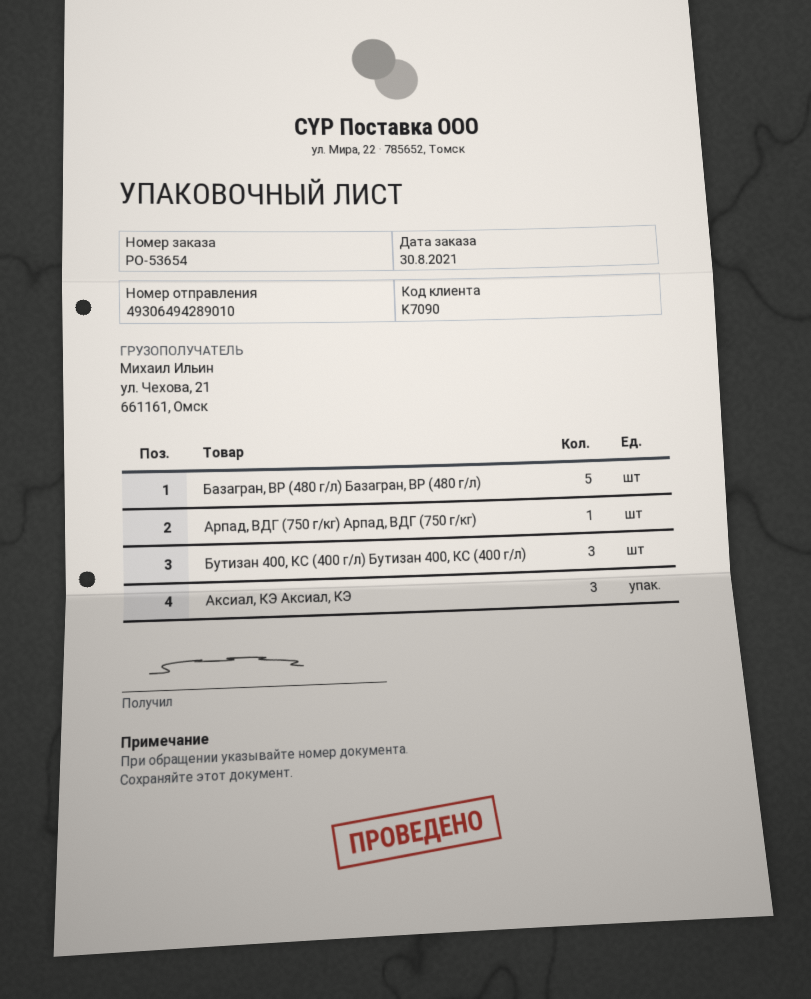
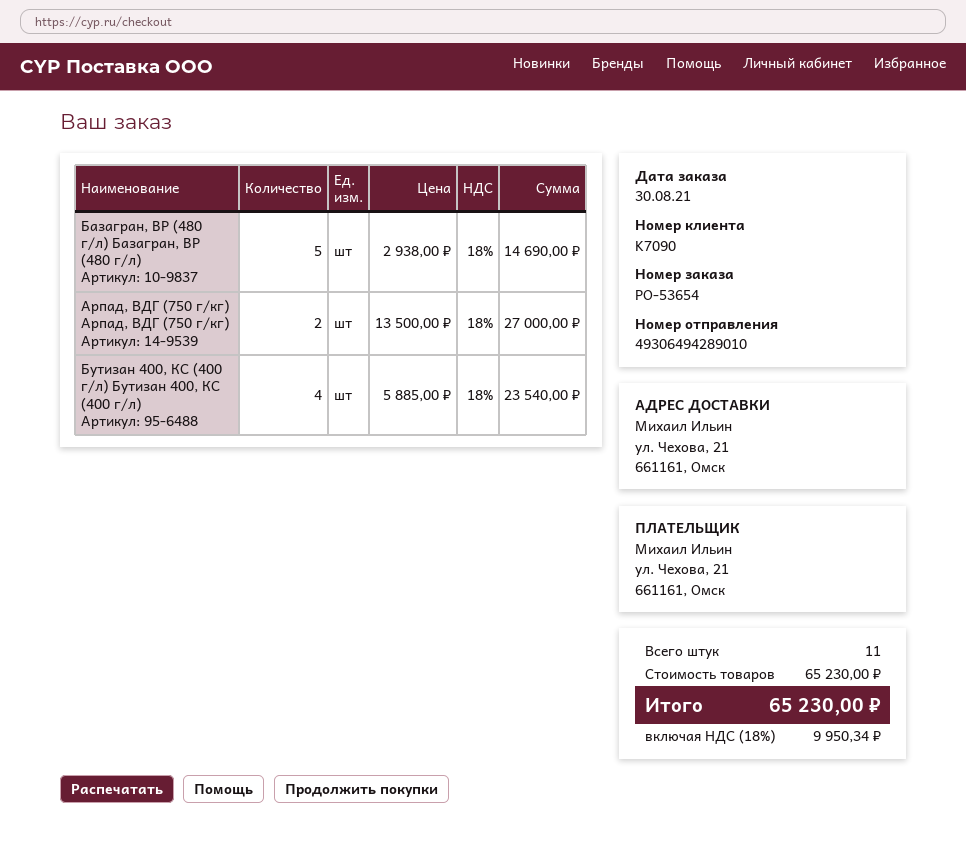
Арпад, ВДГ (750 г/кг) Арпад, ВДГ (750 г/кг): 1 -> 2
Бутизан 400, КС (400 г/л) Бутизан 400, КС (400 г/л): 3 -> 4
Аксиал, КЭ Аксиал, КЭ: 3 -> none

